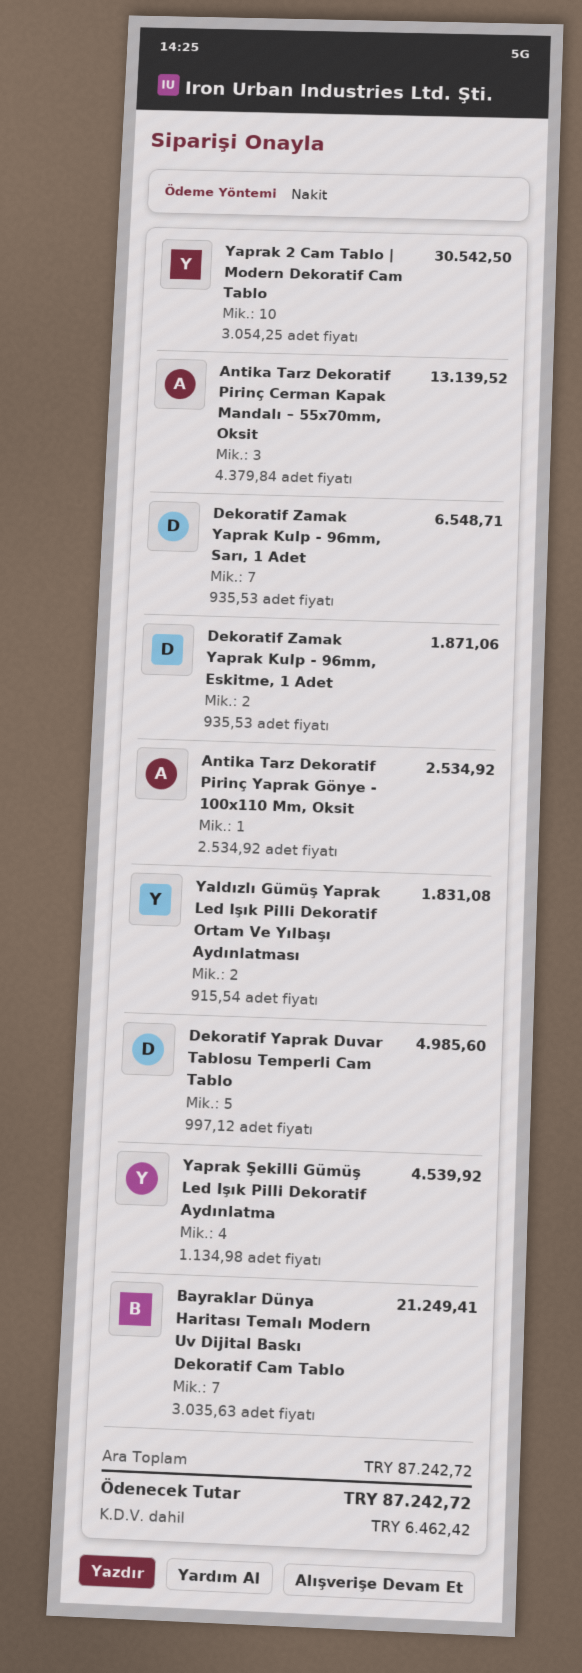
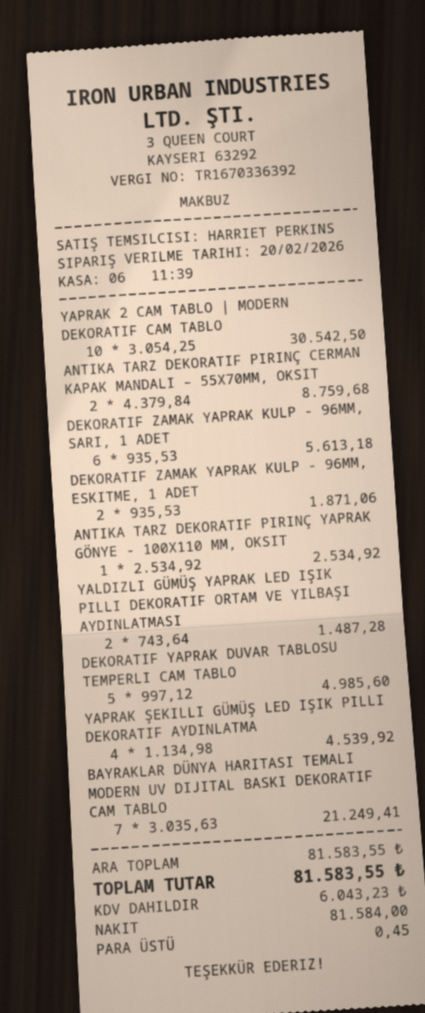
Antika Tarz Dekoratif Pirinç Cerman Kapak Mandalı – 55x70mm, Oksit: 3 x 4379.84 = 13139.52 -> 2 x 4379.84 = 8759.68
Dekoratif Zamak Yaprak Kulp - 96mm, Sarı, 1 Adet: 7 x 935.53 = 6548.71 -> 6 x 935.53 = 5613.18
Yaldızlı Gümüş Yaprak Led Işık Pilli Dekoratif Ortam Ve Yılbaşı Aydınlatması: 2 x 915.54 = 1831.08 -> 2 x 743.64 = 1487.28
subtotal: 87242.72 -> 81583.55
tax: 6462.42 -> 6043.23
total: 87242.72 -> 81583.55

